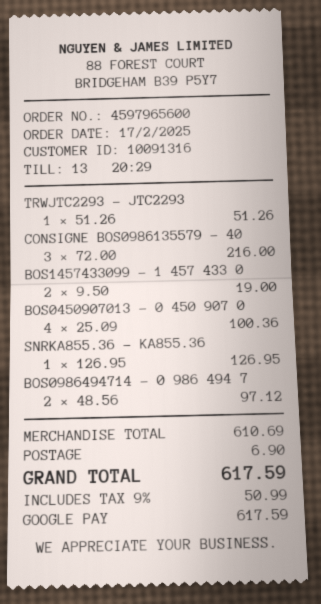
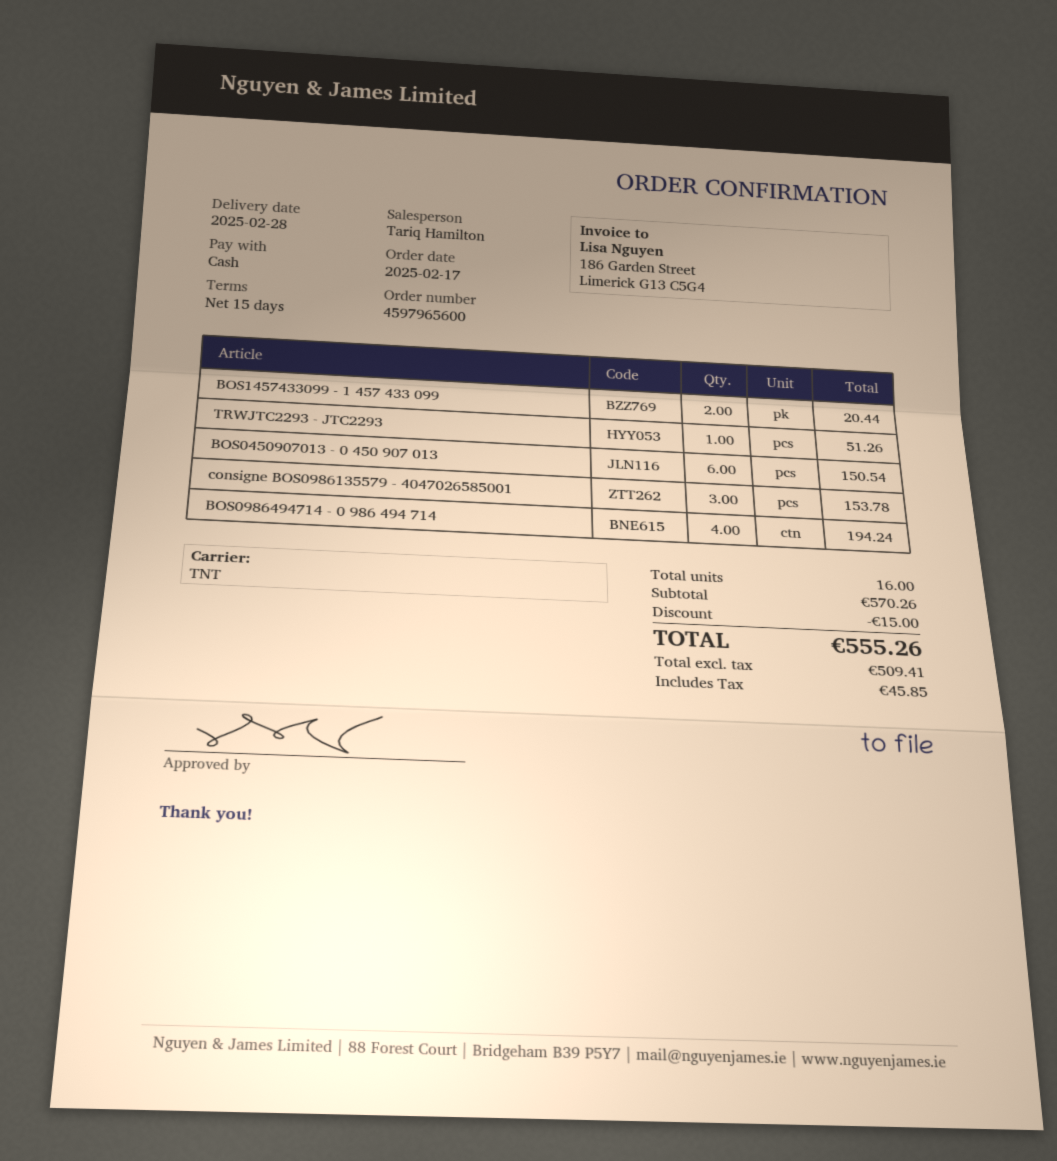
payment method: Google Pay -> cash
CONSIGNE BOS0986135579 - 40: 3 for 216.00 -> 3 for 153.78
BOS1457433099 - 1 457 433 0: 2 for 19.00 -> 2 for 20.44
BOS0450907013 - 0 450 907 0: 4 for 100.36 -> 6 for 150.54
SNRKA855.36 - KA855.36: 1 for 126.95 -> none
BOS0986494714 - 0 986 494 7: 2 for 97.12 -> 4 for 194.24
subtotal: 610.69 -> 570.26
discount: none -> 15.00
shipping: 6.90 -> none
tax: 50.99 -> 45.85
total: 617.59 -> 555.26

